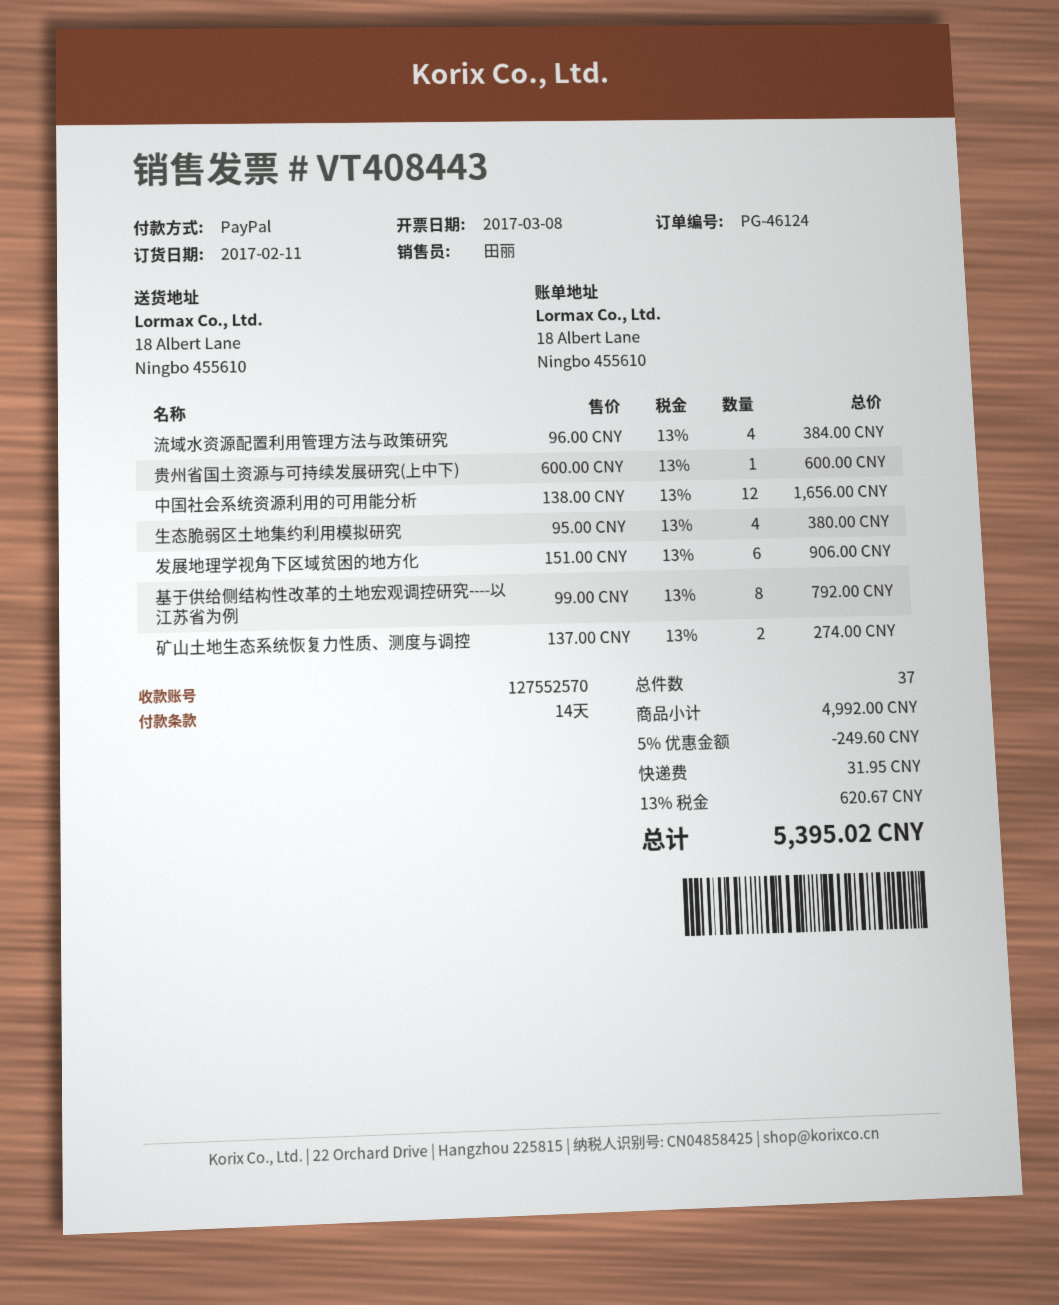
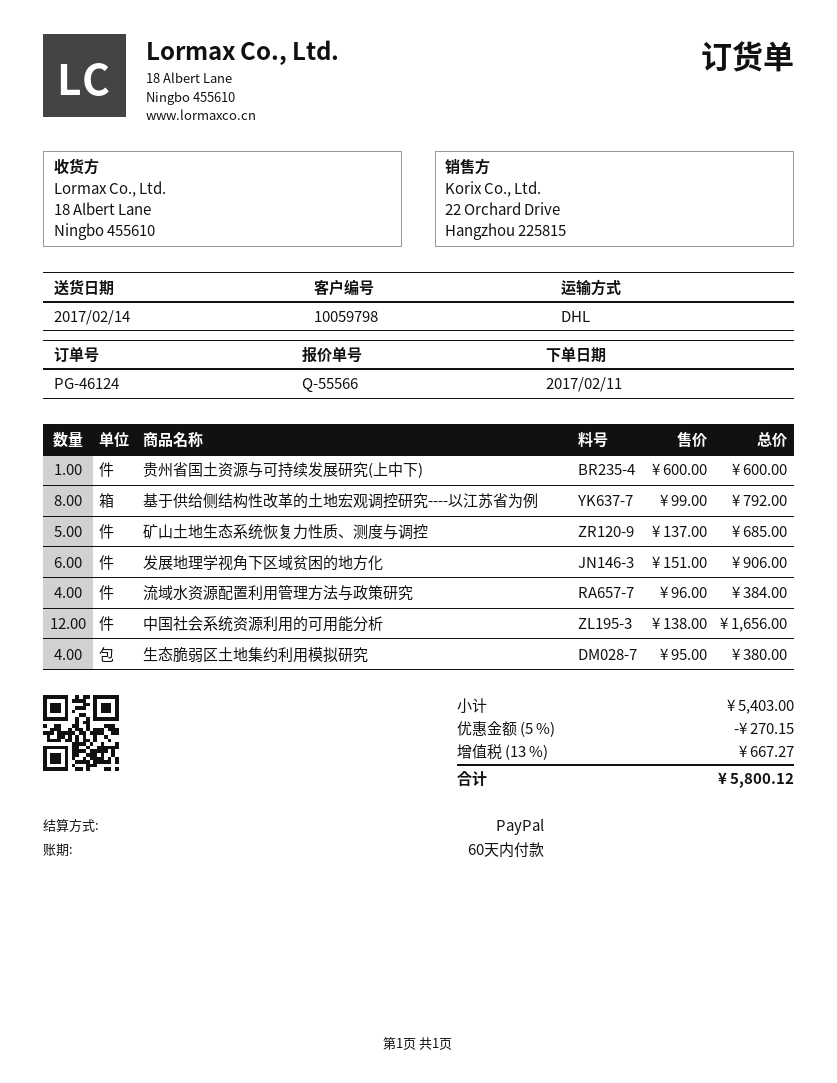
payment terms: 14 days -> 60 days
矿山土地生态系统恢复力性质、测度与调控: 2 x 137.00 = 274.00 -> 5 x 137.00 = 685.00
subtotal: 4992.00 -> 5403.00
discount: 5% = 249.60 -> 5% = 270.15
shipping: 31.95 -> none
tax: 13% = 620.67 -> 13% = 667.27
total: 5395.02 -> 5800.12

